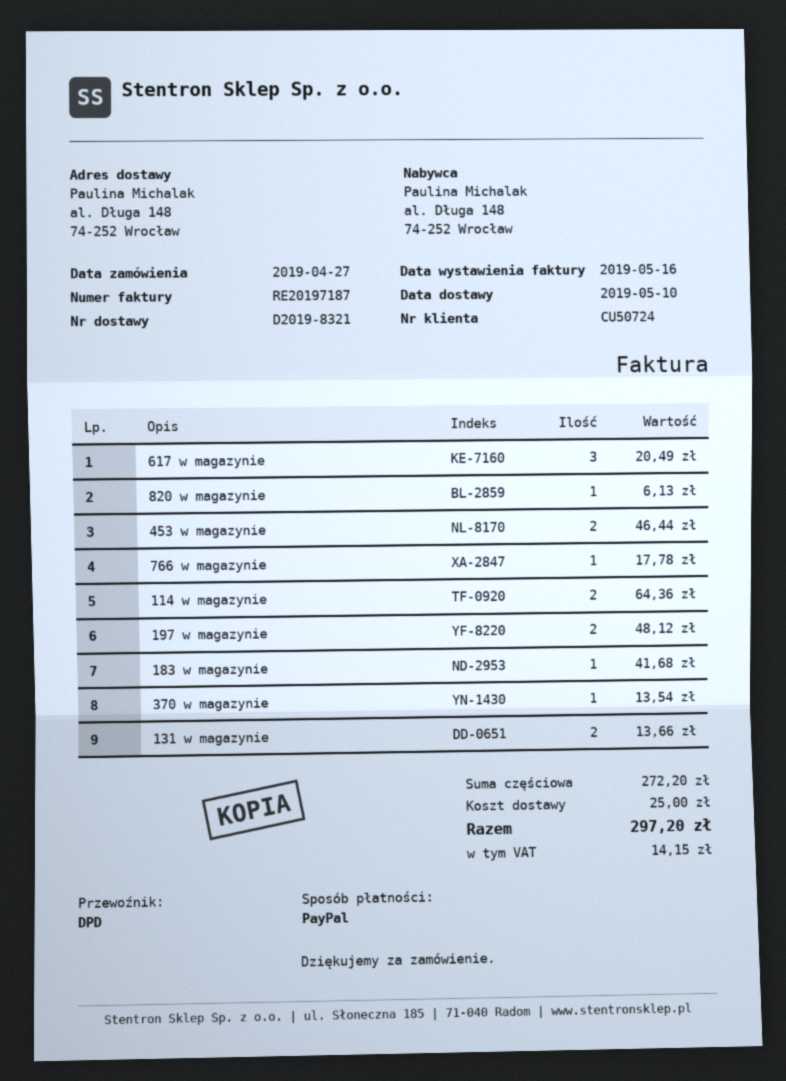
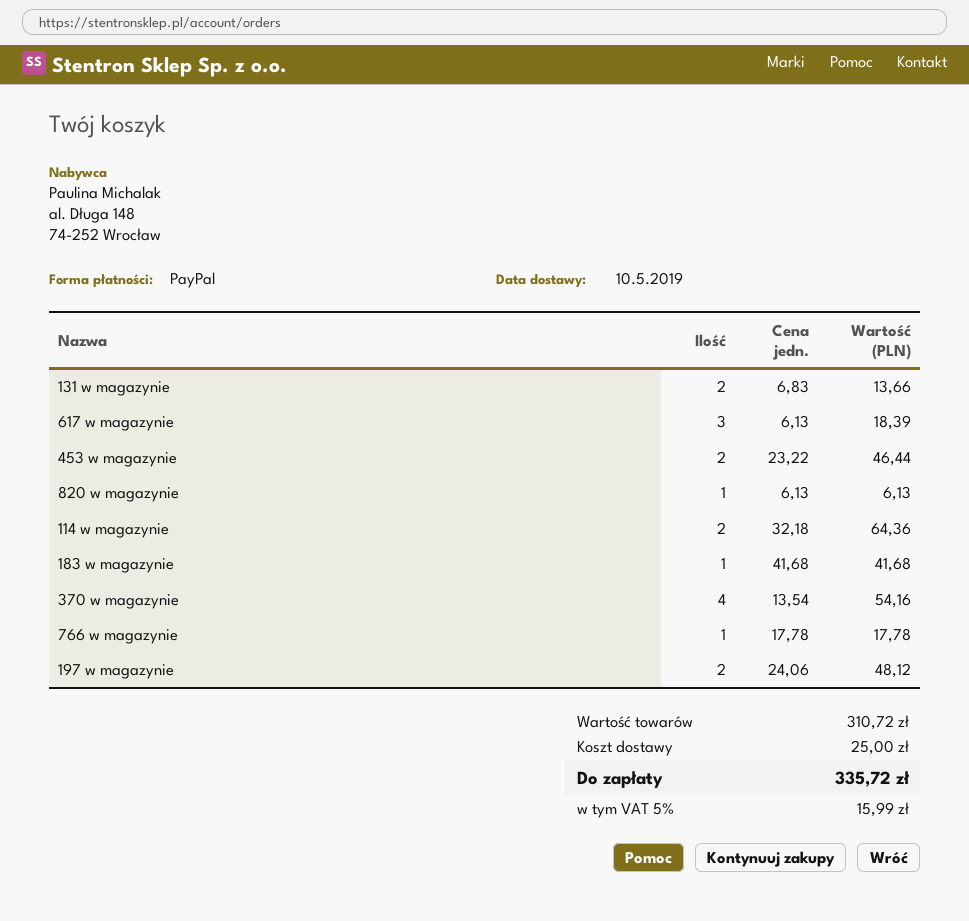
617 w magazynie: 3 for 20.49 -> 3 for 18.39
370 w magazynie: 1 for 13.54 -> 4 for 54.16
subtotal: 272.20 -> 310.72
tax: 14.15 -> 15.99
total: 297.20 -> 335.72

